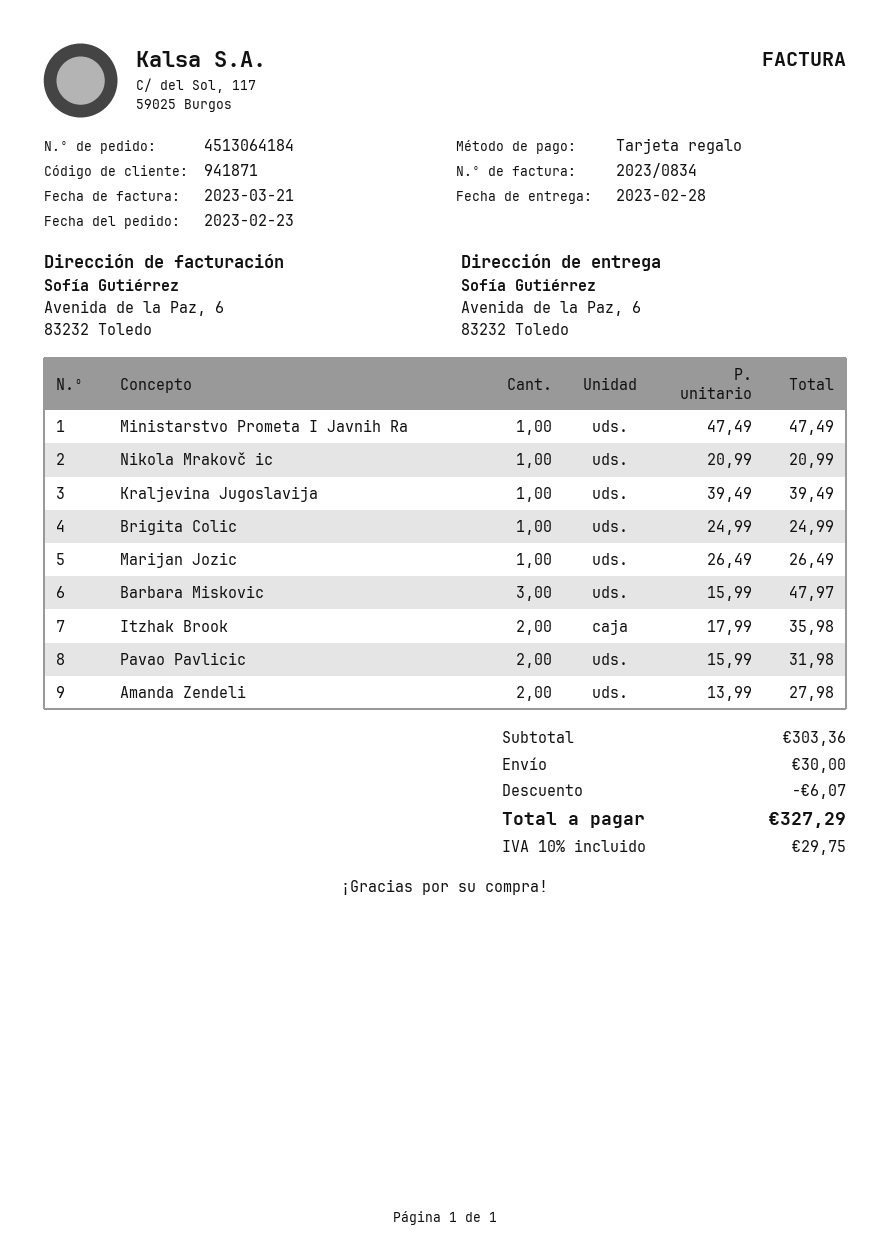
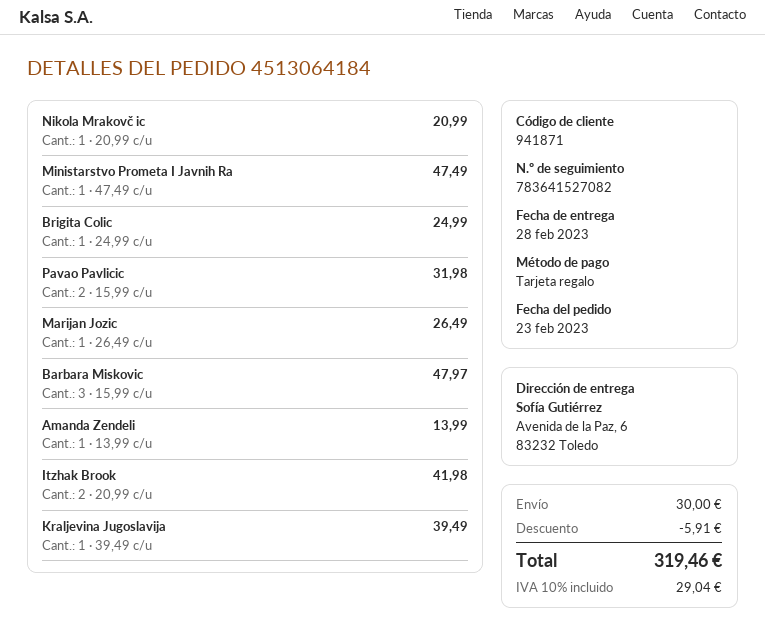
Itzhak Brook: 2 x 17.99 = 35.98 -> 2 x 20.99 = 41.98
Amanda Zendeli: 2 x 13.99 = 27.98 -> 1 x 13.99 = 13.99
discount: 6.07 -> 5.91
tax: 10% = 29.75 -> 10% = 29.04
total: 327.29 -> 319.46

